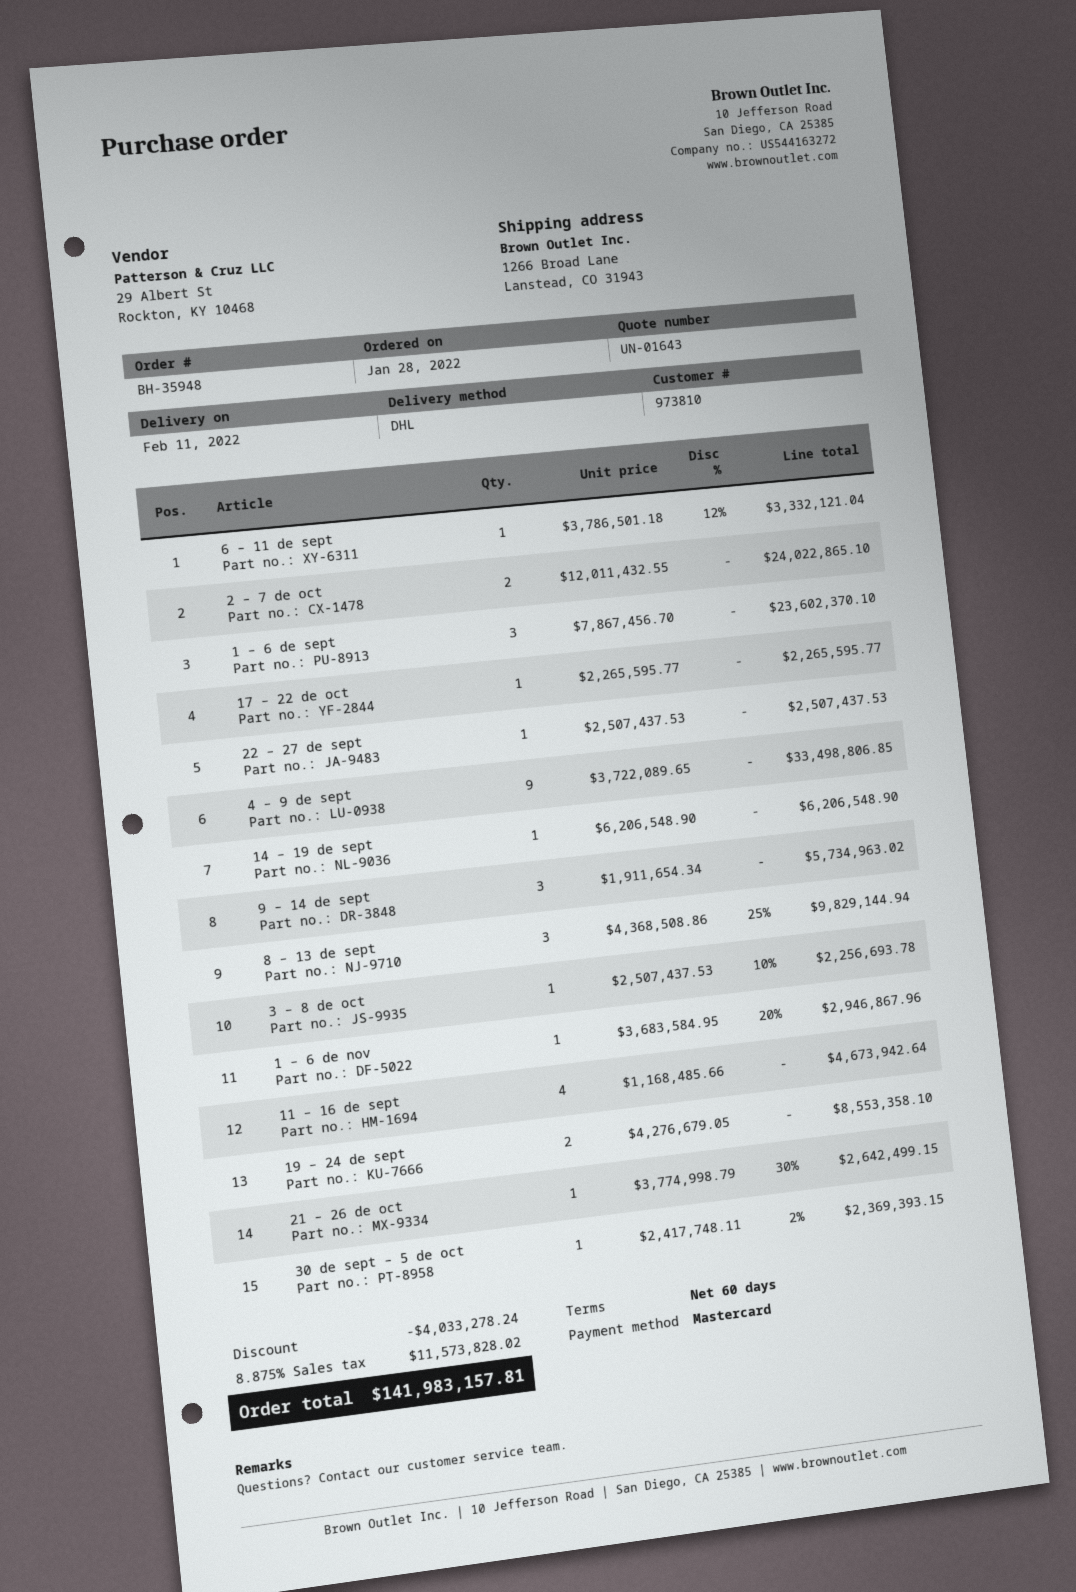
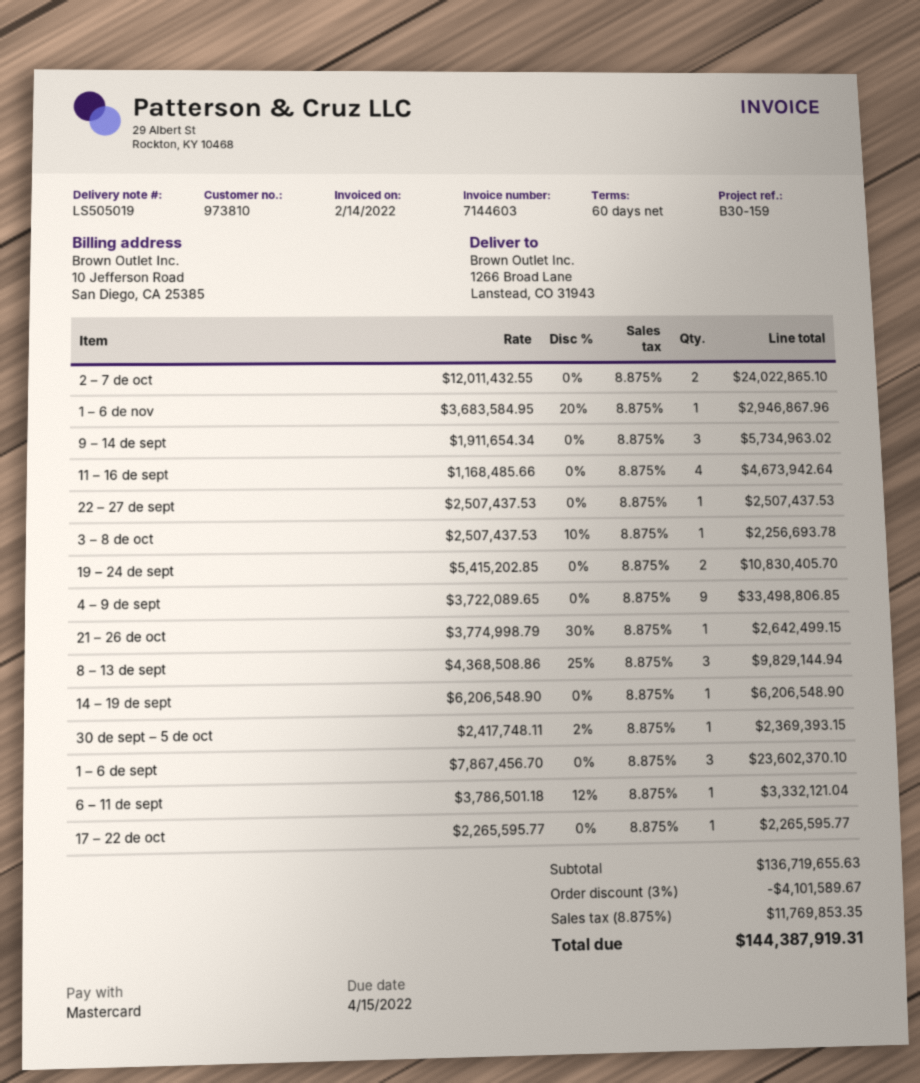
19 – 24 de sept: 2 x 4276679.05 = 8553358.10 -> 2 x 5415202.85 = 10830405.70
discount: 4033278.24 -> 4101589.67
tax: 8.875% = 11573828.02 -> 8.875% = 11769853.35
total: 141983157.81 -> 144387919.31

